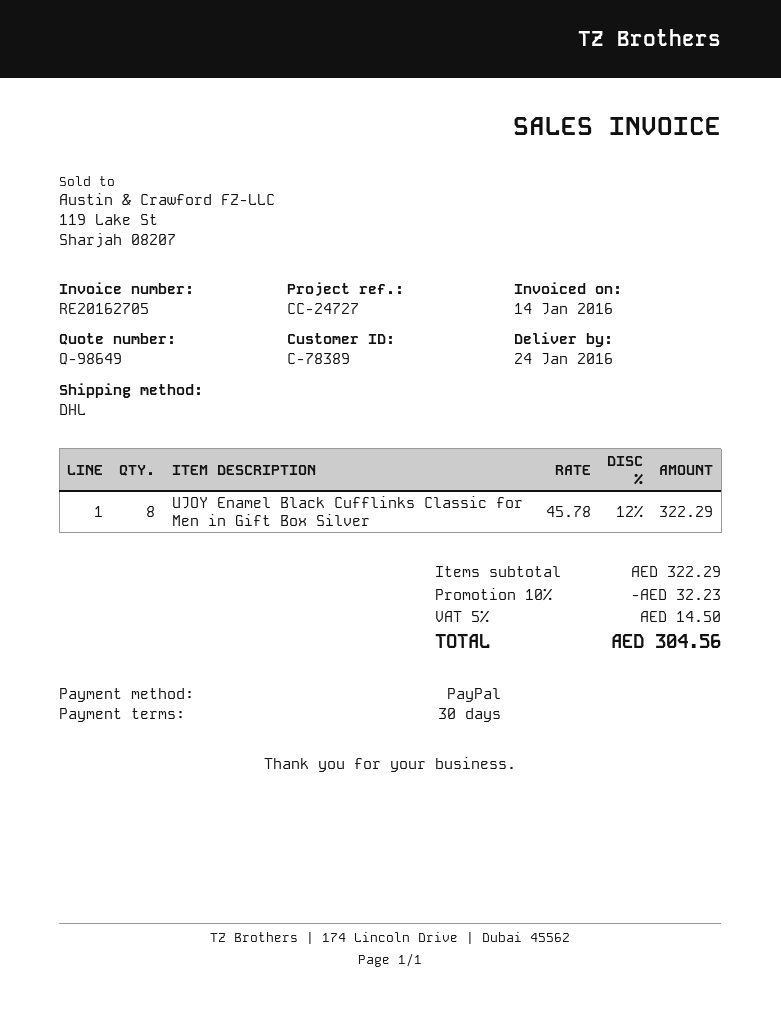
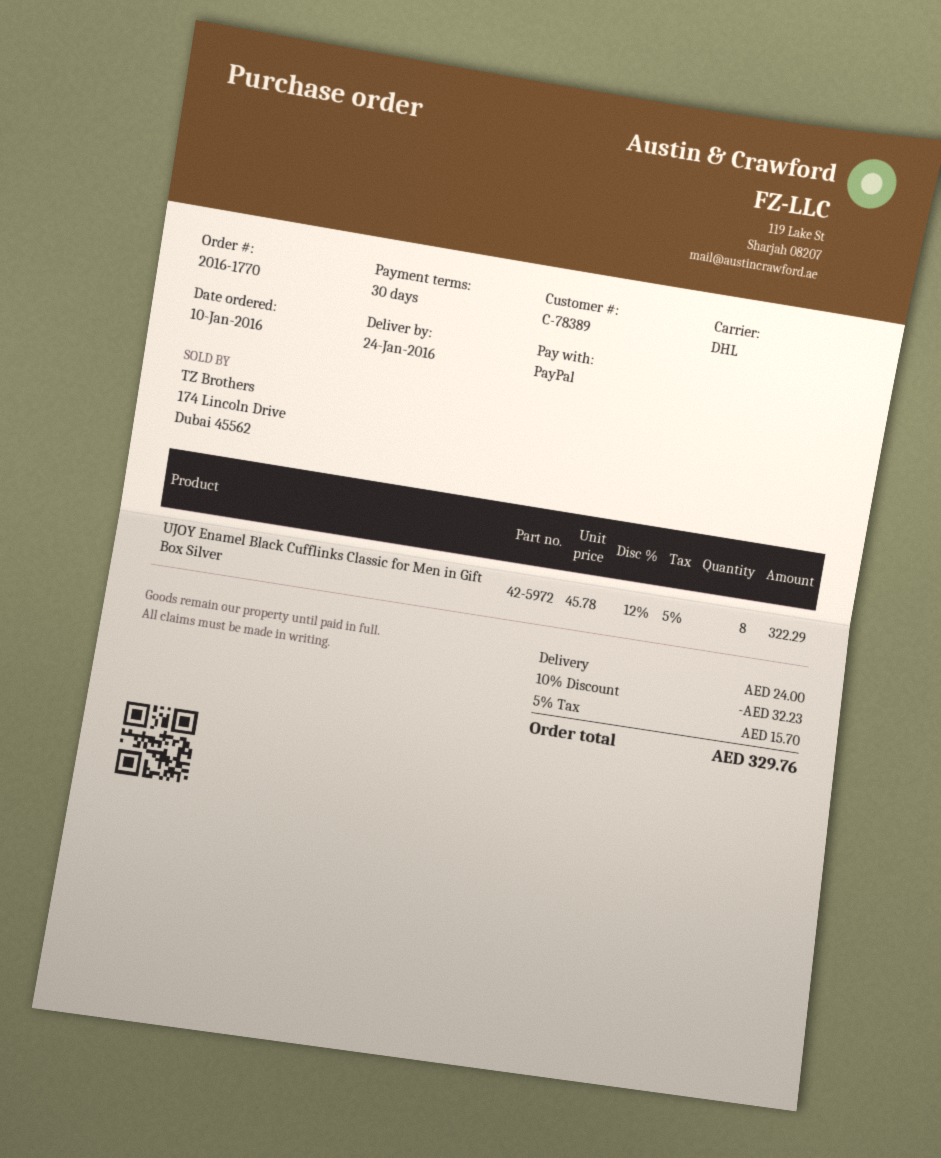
shipping: none -> 24.00
tax: 5% = 14.50 -> 5% = 15.70
total: 304.56 -> 329.76

